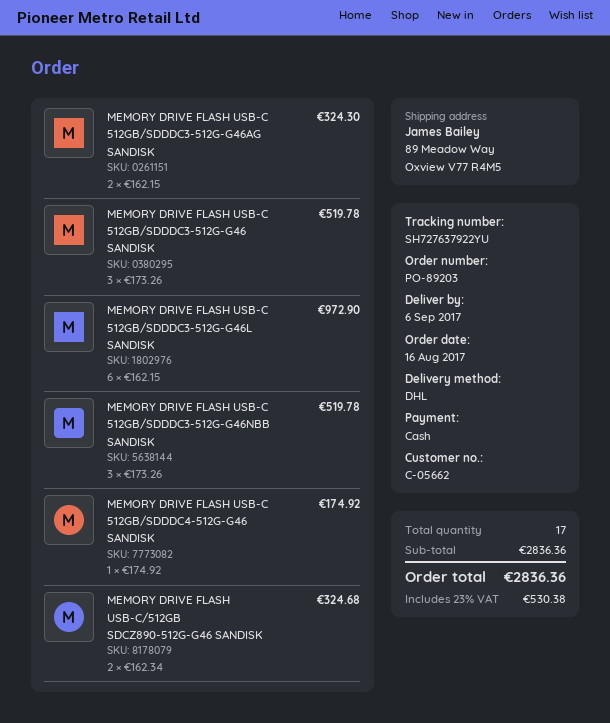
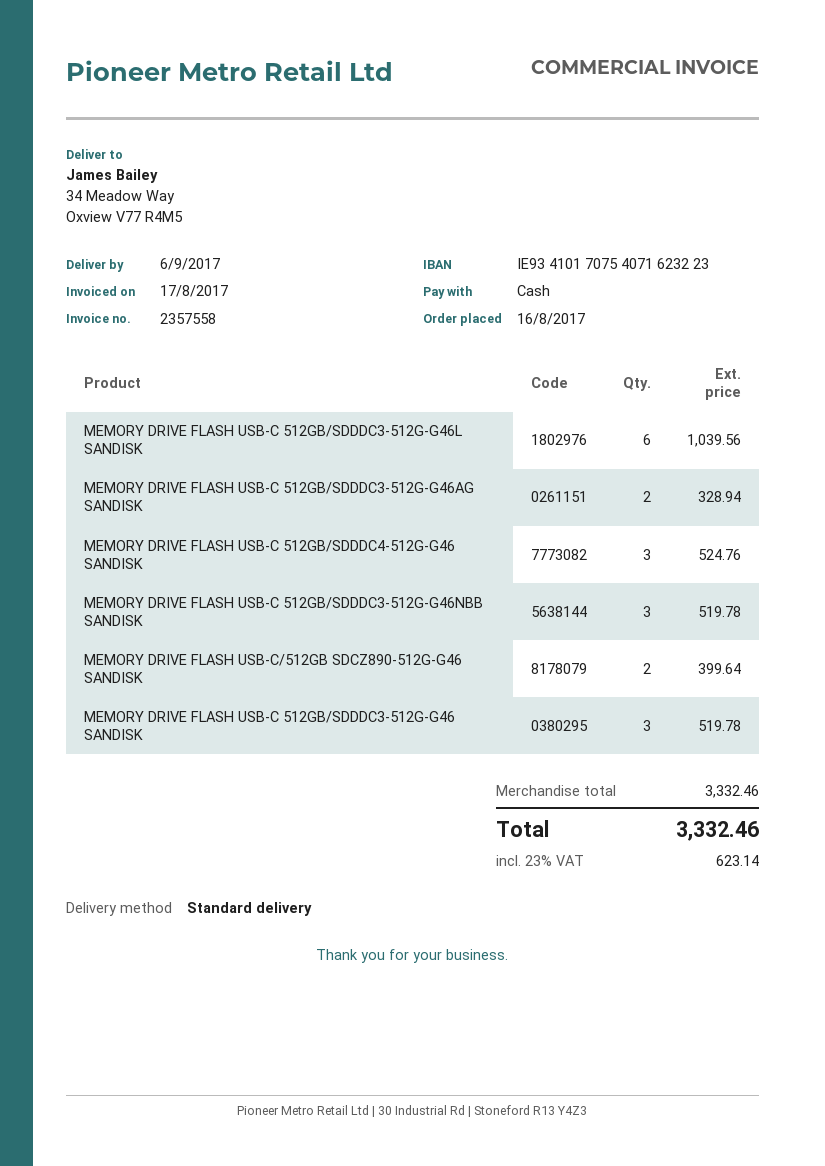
shipping method: DHL -> standard
ship to: 89 Meadow Way, Oxview V77 R4M5 -> 34 Meadow Way, Oxview V77 R4M5
MEMORY DRIVE FLASH USB-C 512GB/SDDDC3-512G-G46AG SANDISK: 2 for 324.30 -> 2 for 328.94
MEMORY DRIVE FLASH USB-C 512GB/SDDDC3-512G-G46L SANDISK: 6 for 972.90 -> 6 for 1039.56
MEMORY DRIVE FLASH USB-C 512GB/SDDDC4-512G-G46 SANDISK: 1 for 174.92 -> 3 for 524.76
MEMORY DRIVE FLASH USB-C/512GB SDCZ890-512G-G46 SANDISK: 2 for 324.68 -> 2 for 399.64
subtotal: 2836.36 -> 3332.46
tax: 23% = 530.38 -> 23% = 623.14
total: 2836.36 -> 3332.46

